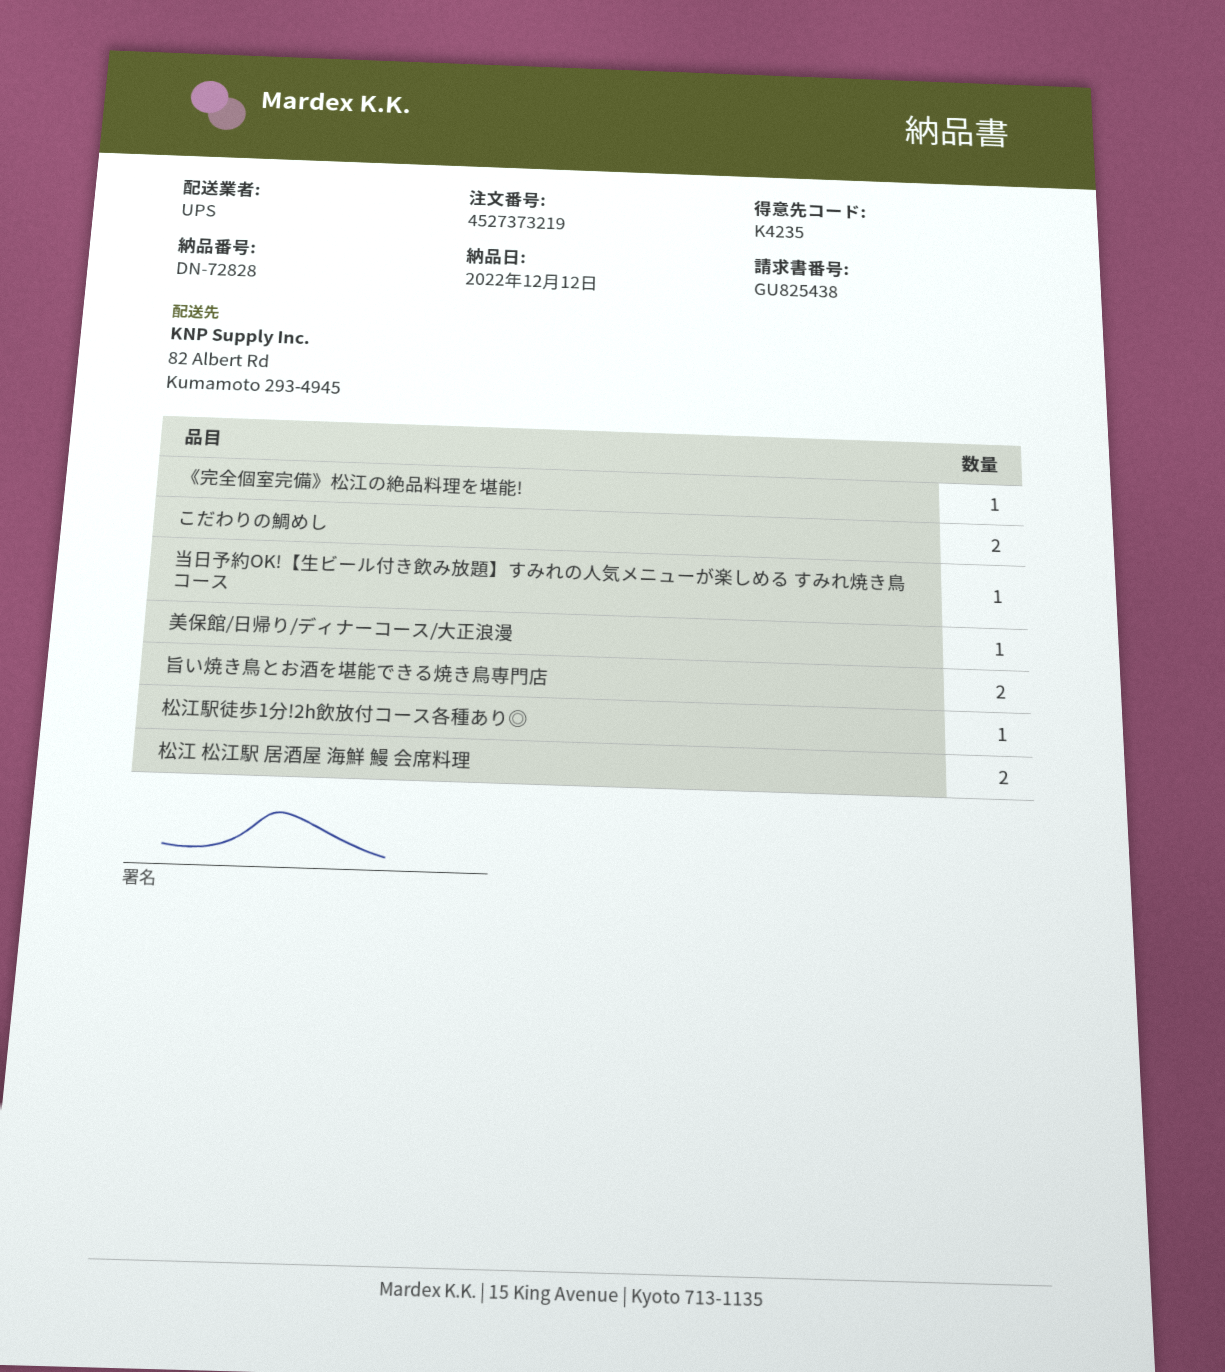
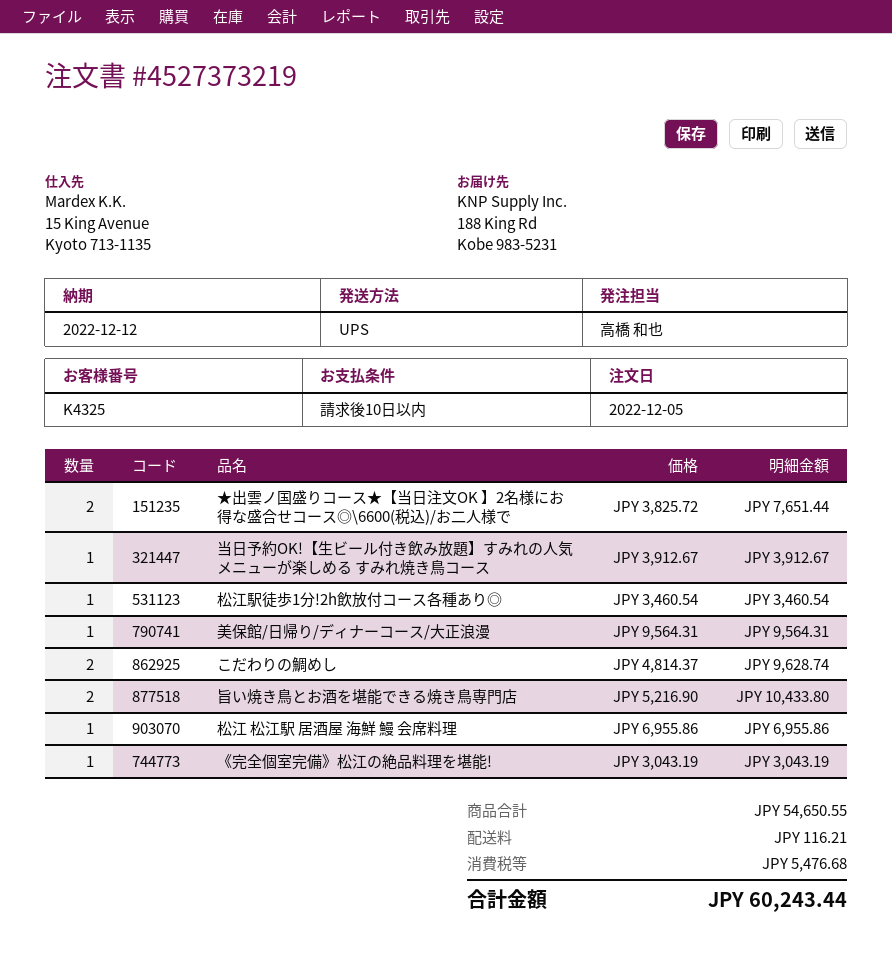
customer number: K4235 -> K4325
ship to: 82 Albert Rd, Kumamoto 293-4945 -> 188 King Rd, Kobe 983-5231
松江 松江駅 居酒屋 海鮮 鰻 会席料理: 2 -> 1
★出雲ノ国盛りコース★【当日注文OK 】2名様にお得な盛合せコース◎\6600(税込)/お二人様で: none -> 2

